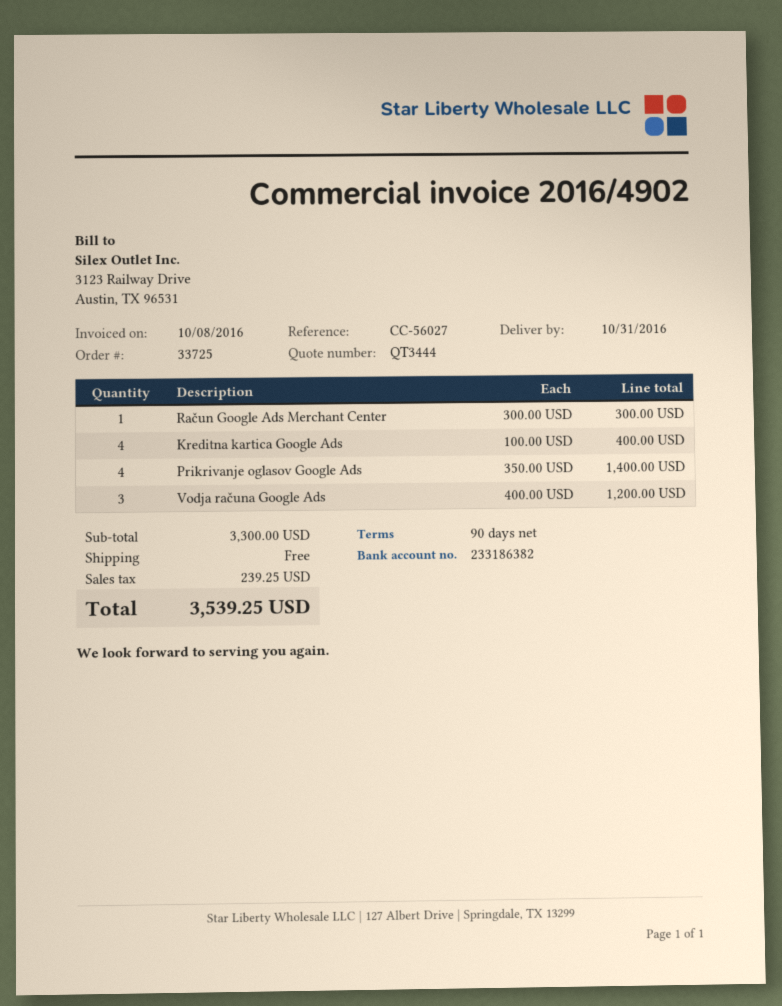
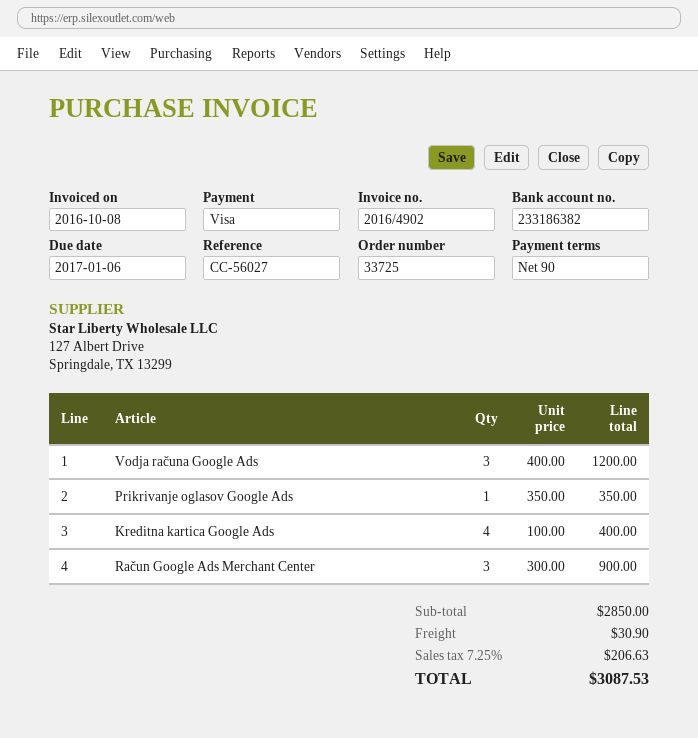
Račun Google Ads Merchant Center: 1 x 300.00 = 300.00 -> 3 x 300.00 = 900.00
Prikrivanje oglasov Google Ads: 4 x 350.00 = 1400.00 -> 1 x 350.00 = 350.00
subtotal: 3300.00 -> 2850.00
shipping: 0.00 -> 30.90
tax: 239.25 -> 206.63
total: 3539.25 -> 3087.53

